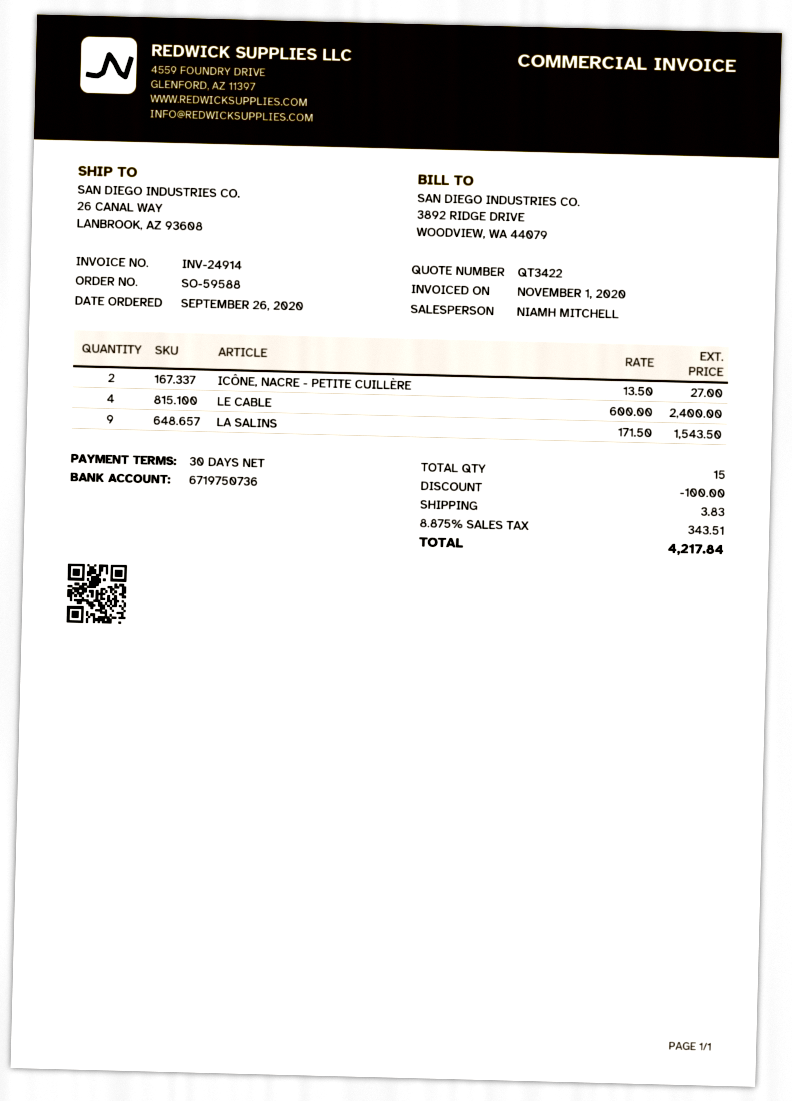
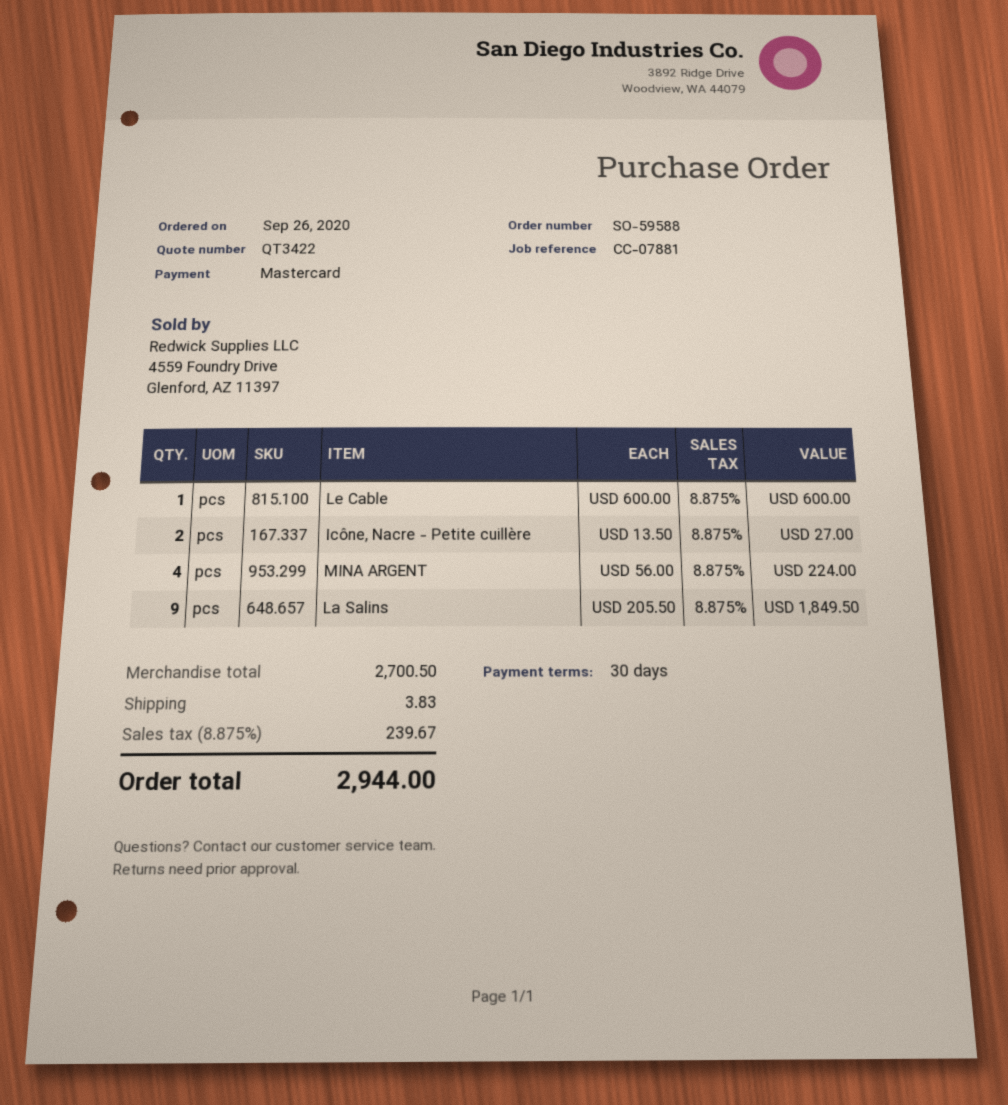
LE CABLE: 4 x 600.00 = 2400.00 -> 1 x 600.00 = 600.00
LA SALINS: 9 x 171.50 = 1543.50 -> 9 x 205.50 = 1849.50
MINA ARGENT: none -> 4 x 56.00 = 224.00
discount: 100.00 -> none
tax: 8.875% = 343.51 -> 8.875% = 239.67
total: 4217.84 -> 2944.00

